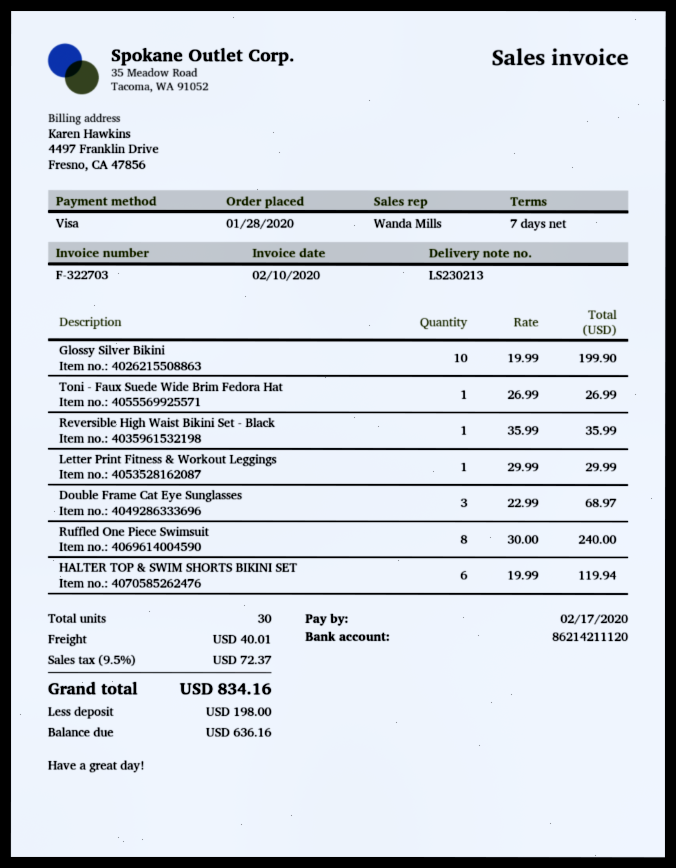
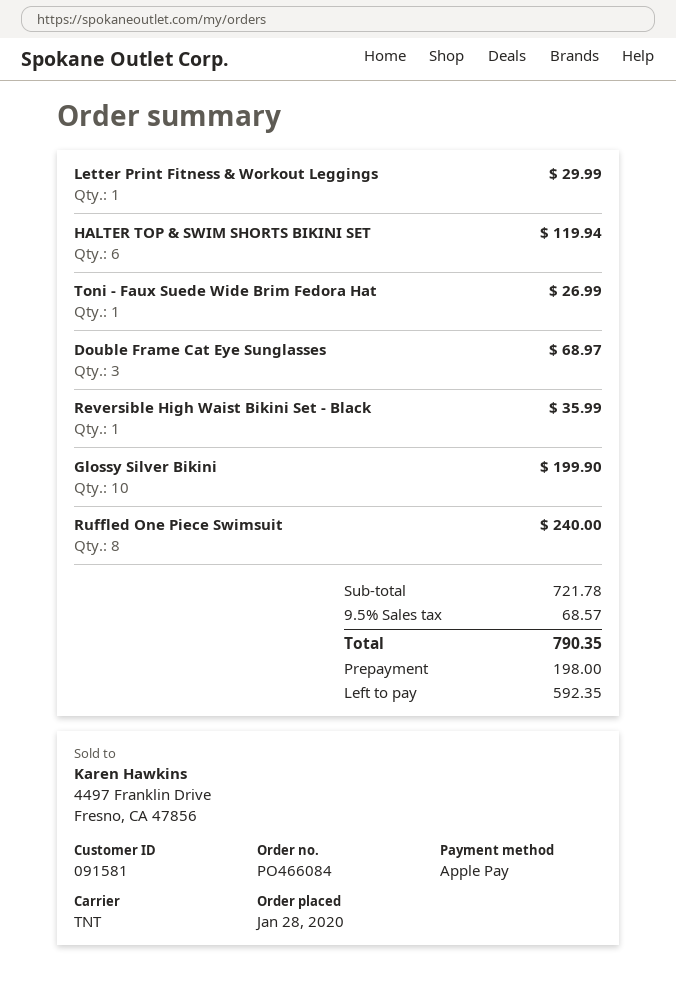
payment method: Visa -> Apple Pay
shipping: 40.01 -> none
tax: 9.5% = 72.37 -> 9.5% = 68.57
total: 834.16 -> 790.35
balance: 636.16 -> 592.35

